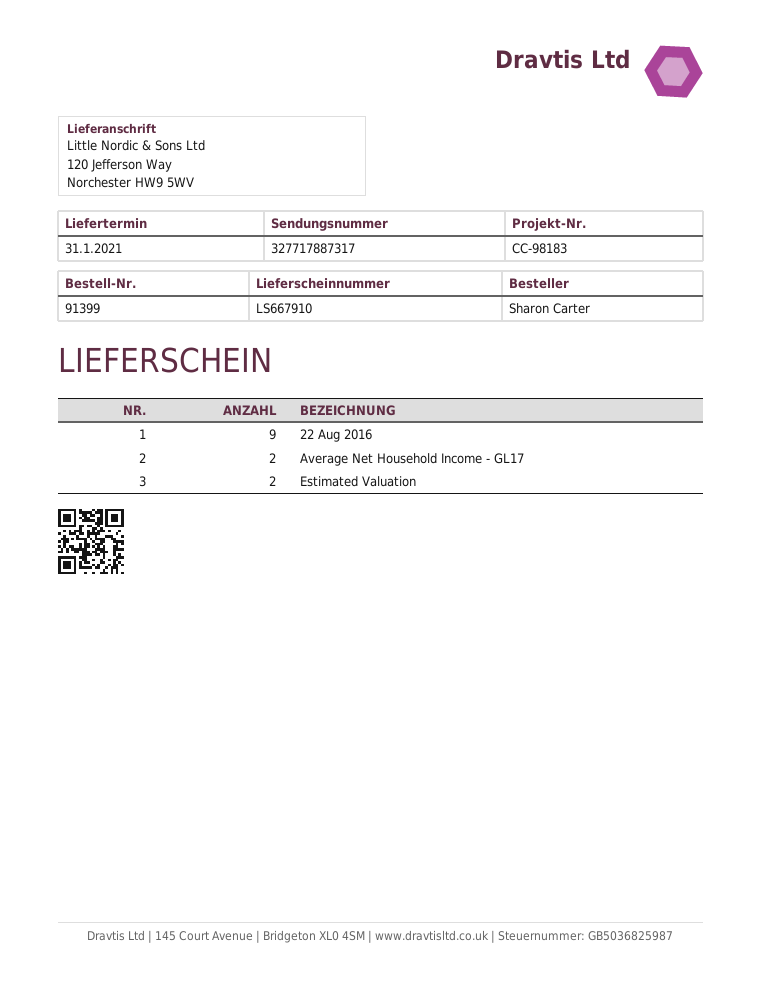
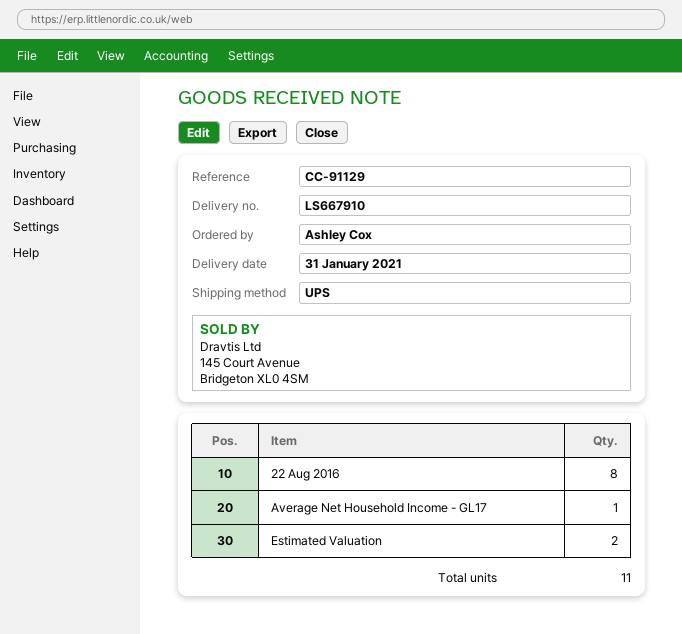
reference: CC-98183 -> CC-91129
ordered by: Sharon Carter -> Ashley Cox
22 Aug 2016: 9 -> 8
Average Net Household Income - GL17: 2 -> 1

